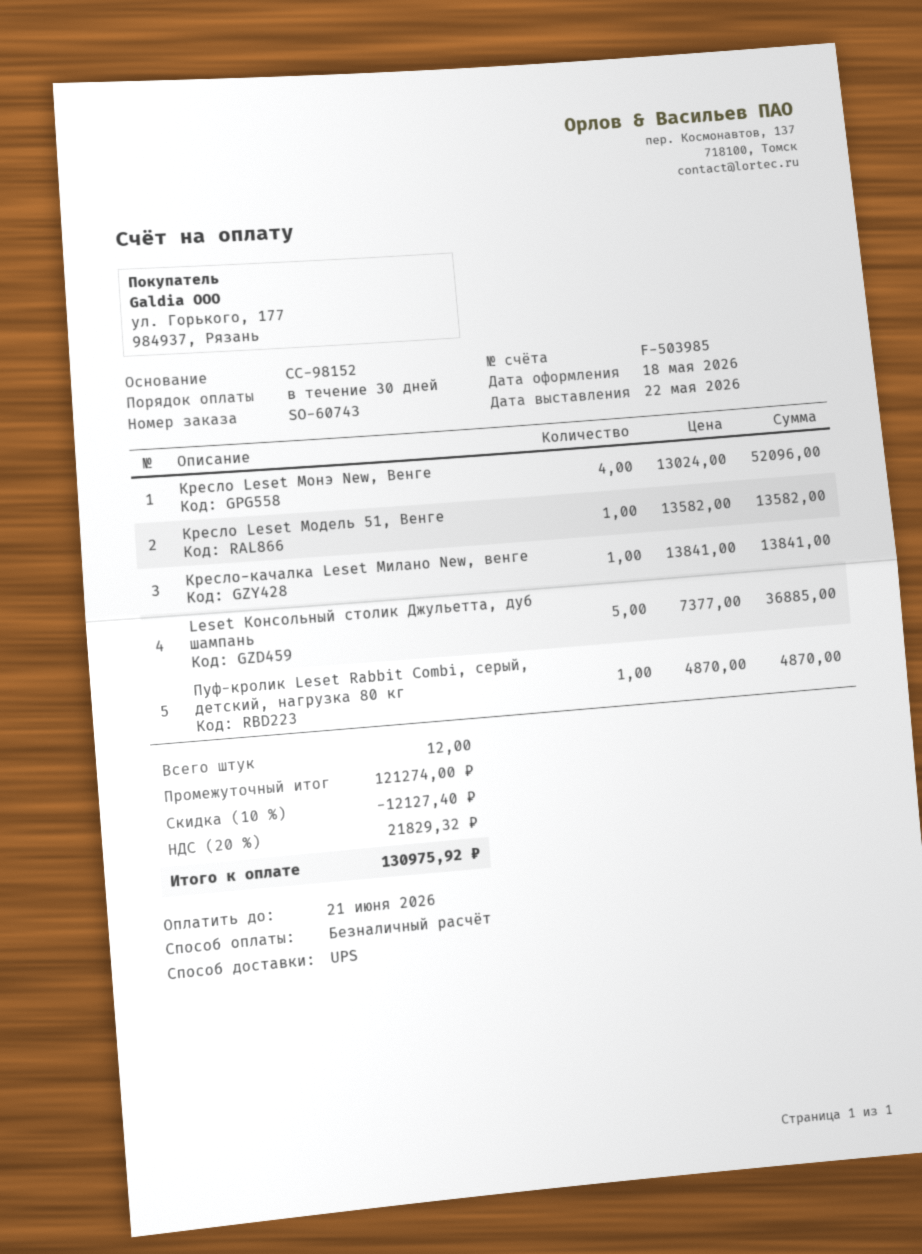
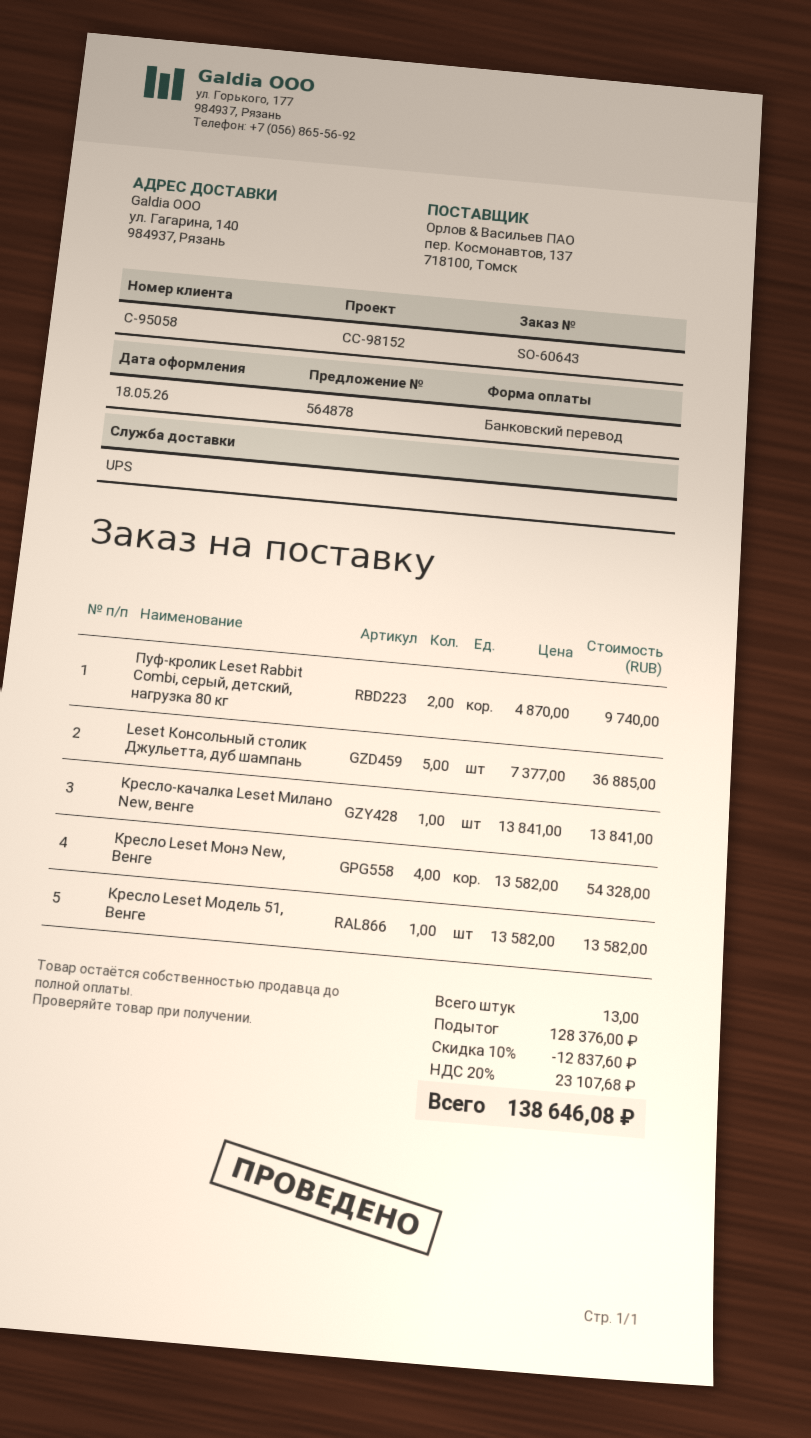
order number: SO-60743 -> SO-60643
Кресло Leset Монэ New, Венге: 4 x 13024.00 = 52096.00 -> 4 x 13582.00 = 54328.00
Пуф-кролик Leset Rabbit Combi, серый, детский, нагрузка 80 кг: 1 x 4870.00 = 4870.00 -> 2 x 4870.00 = 9740.00
total quantity: 12 -> 13
subtotal: 121274.00 -> 128376.00
discount: 10% = 12127.40 -> 10% = 12837.60
tax: 20% = 21829.32 -> 20% = 23107.68
total: 130975.92 -> 138646.08

